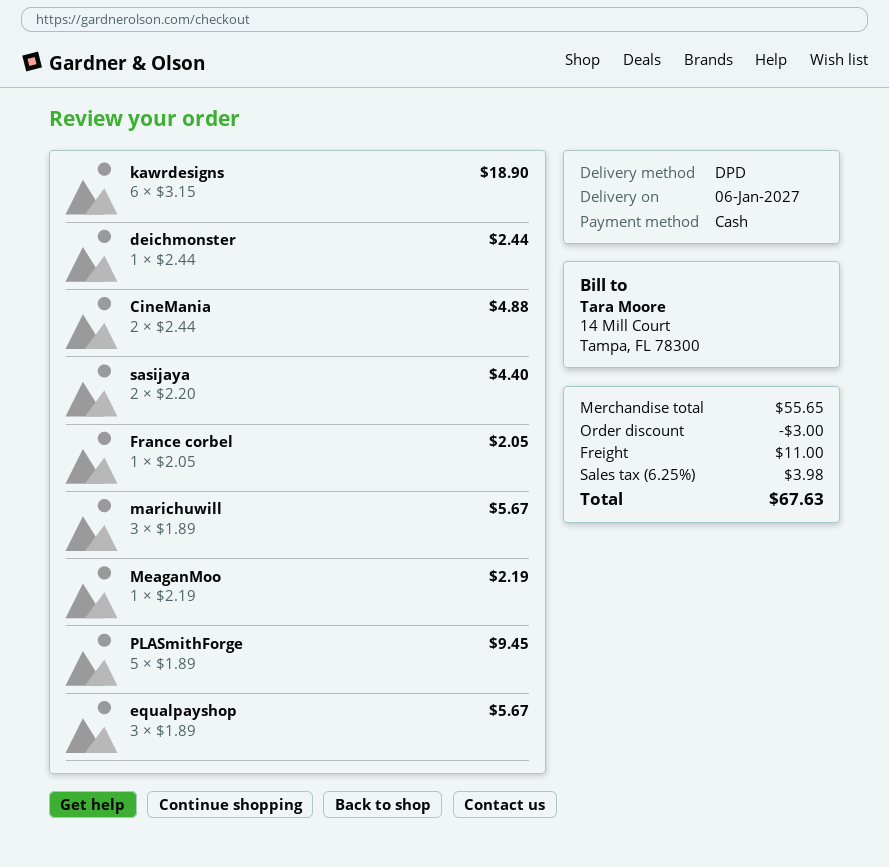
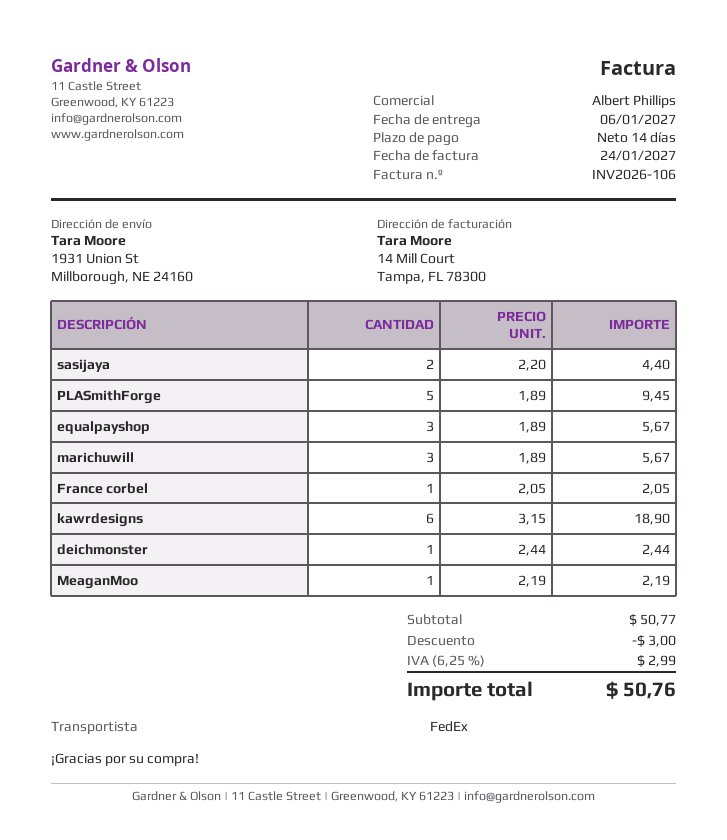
shipping method: DPD -> FedEx
CineMania: 2 x 2.44 = 4.88 -> none
subtotal: 55.65 -> 50.77
shipping: 11.00 -> none
tax: 6.25% = 3.98 -> 6.25% = 2.99
total: 67.63 -> 50.76

